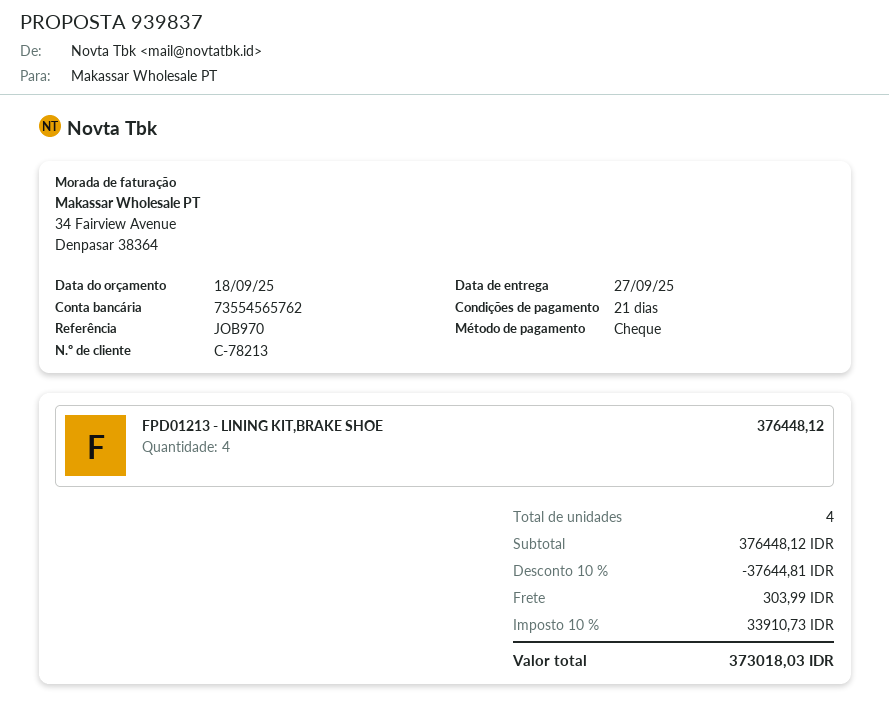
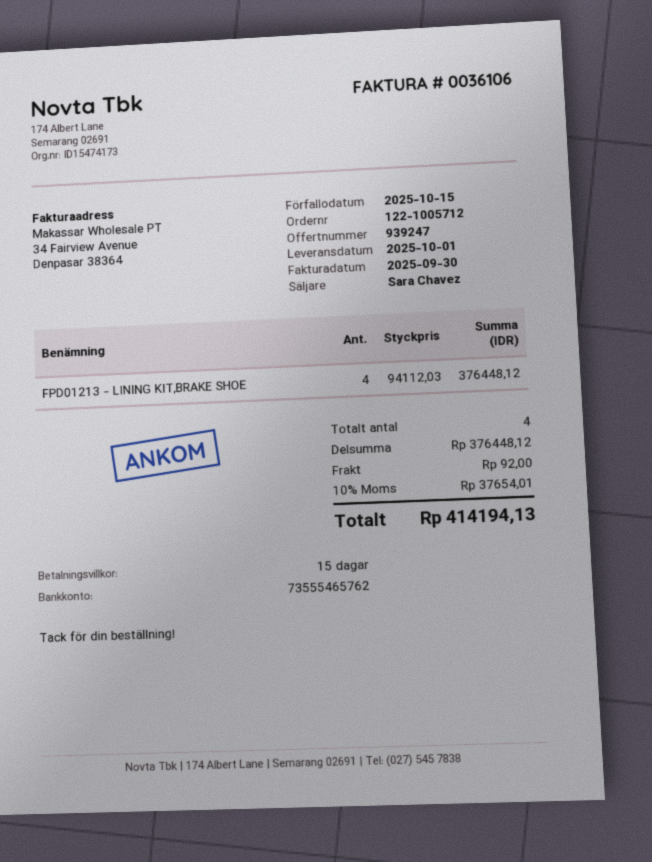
quote number: 939837 -> 939247
delivery date: 2025-09-27 -> 2025-10-01
payment terms: 21 days -> 15 days
bank account: 73554565762 -> 73555465762
discount: 10% = 37644.81 -> none
shipping: 303.99 -> 92.00
tax: 10% = 33910.73 -> 10% = 37654.01
total: 373018.03 -> 414194.13

